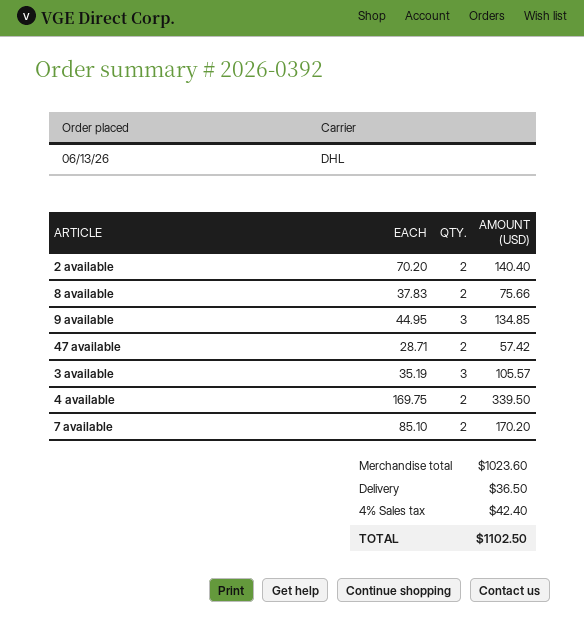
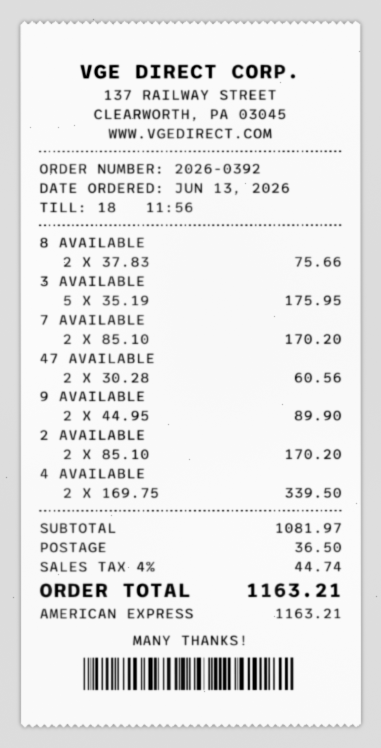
2 available: 2 x 70.20 = 140.40 -> 2 x 85.10 = 170.20
9 available: 3 x 44.95 = 134.85 -> 2 x 44.95 = 89.90
47 available: 2 x 28.71 = 57.42 -> 2 x 30.28 = 60.56
3 available: 3 x 35.19 = 105.57 -> 5 x 35.19 = 175.95
subtotal: 1023.60 -> 1081.97
tax: 4% = 42.40 -> 4% = 44.74
total: 1102.50 -> 1163.21

